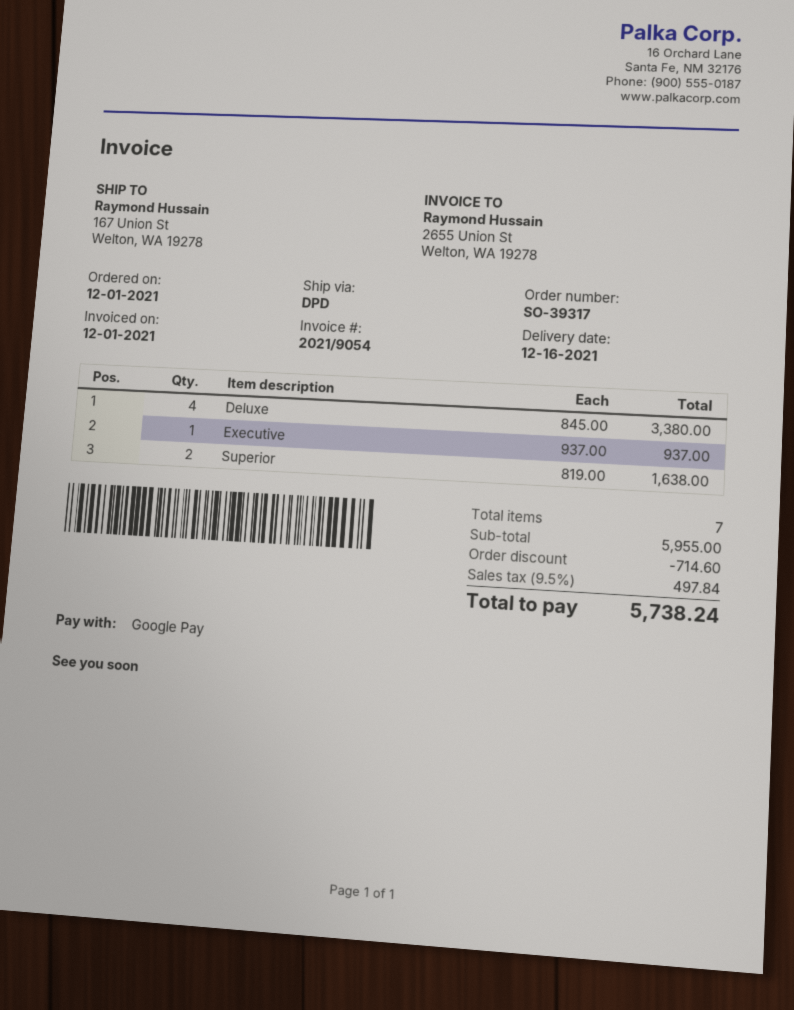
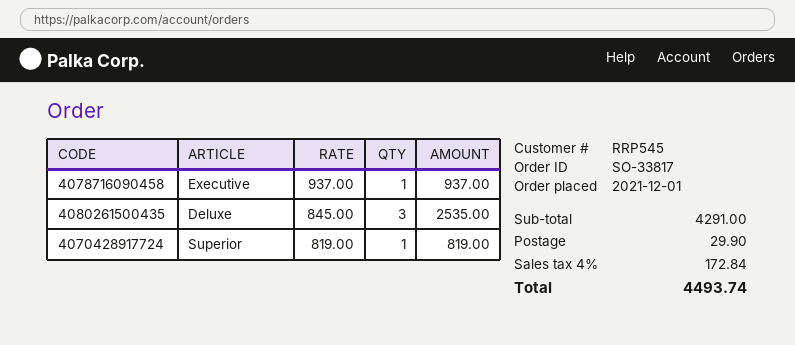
order number: SO-39317 -> SO-33817
Deluxe: 4 x 845.00 = 3380.00 -> 3 x 845.00 = 2535.00
Superior: 2 x 819.00 = 1638.00 -> 1 x 819.00 = 819.00
subtotal: 5955.00 -> 4291.00
discount: 714.60 -> none
shipping: none -> 29.90
tax: 9.5% = 497.84 -> 4% = 172.84
total: 5738.24 -> 4493.74

